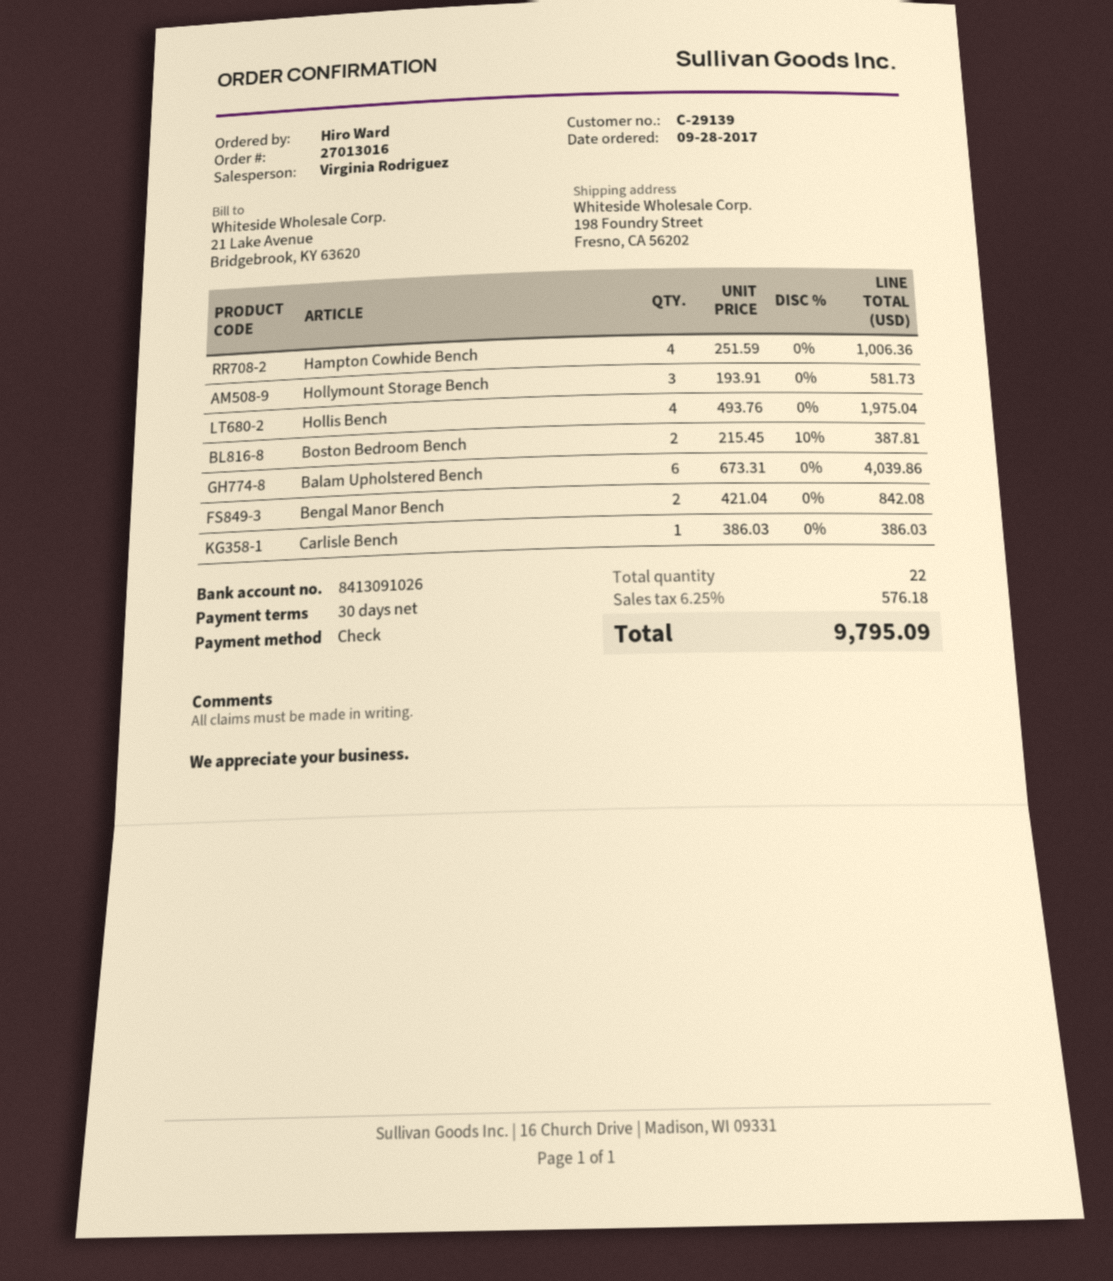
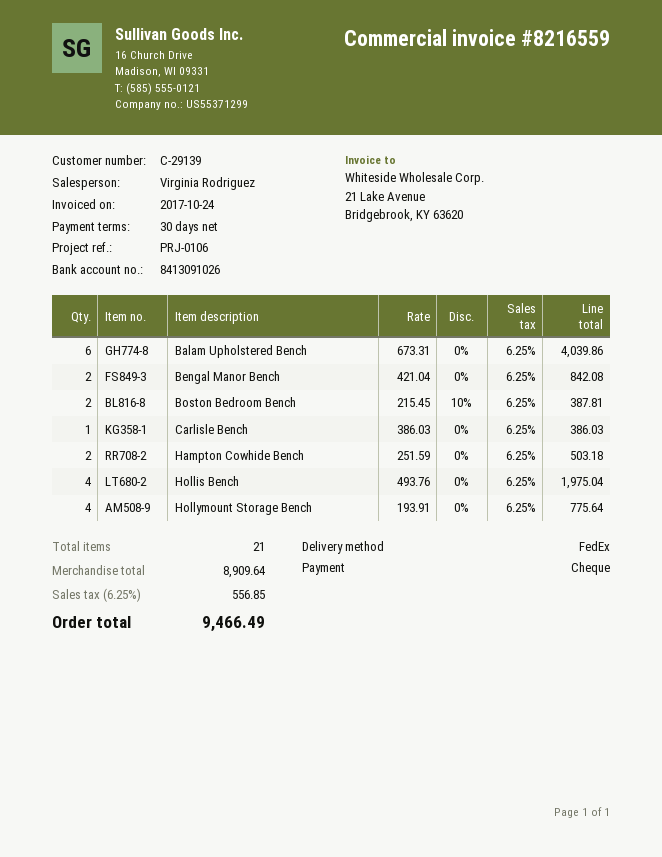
Hampton Cowhide Bench: 4 x 251.59 = 1006.36 -> 2 x 251.59 = 503.18
Hollymount Storage Bench: 3 x 193.91 = 581.73 -> 4 x 193.91 = 775.64
total quantity: 22 -> 21
tax: 6.25% = 576.18 -> 6.25% = 556.85
total: 9795.09 -> 9466.49

